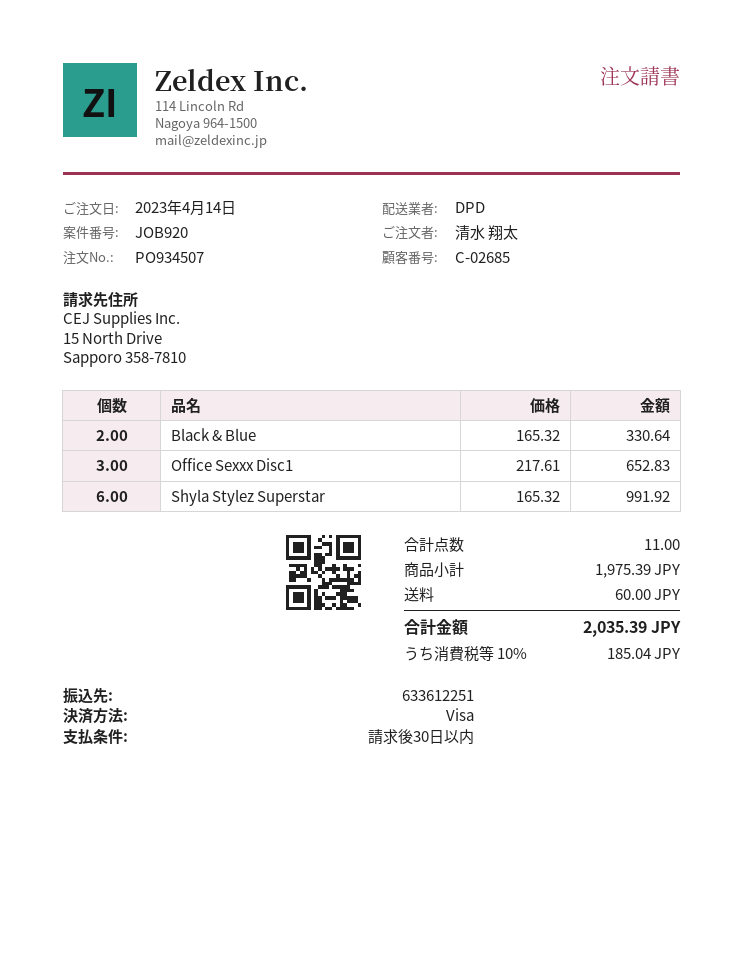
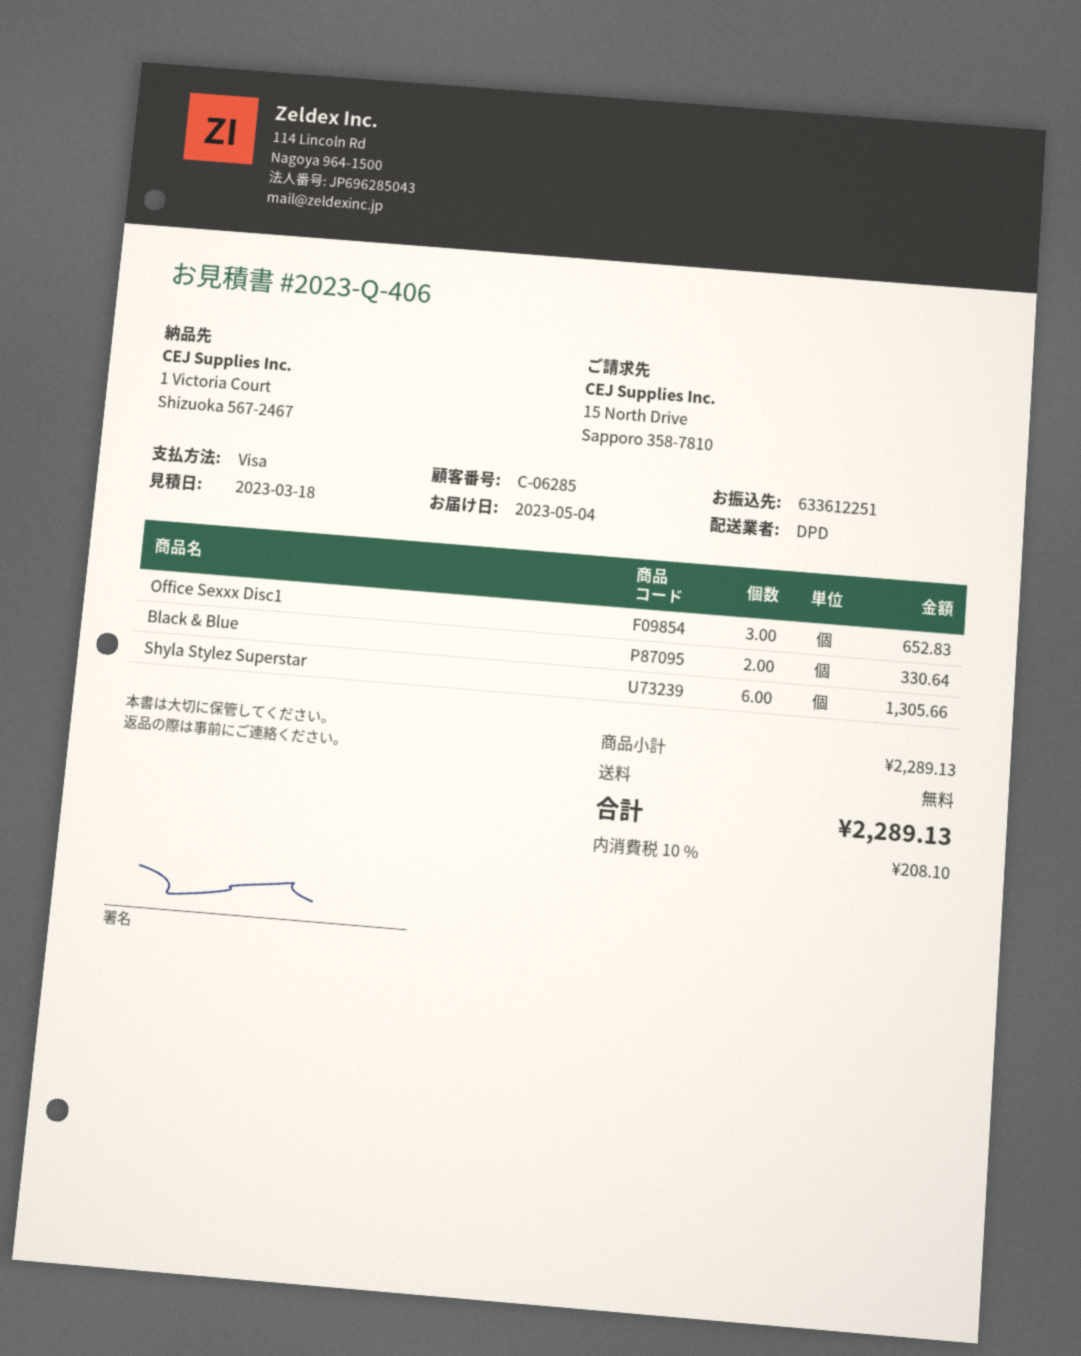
customer number: C-02685 -> C-06285
Shyla Stylez Superstar: 6 for 991.92 -> 6 for 1305.66
subtotal: 1975.39 -> 2289.13
shipping: 60.00 -> 0.00
tax: 10% = 185.04 -> 10% = 208.10
total: 2035.39 -> 2289.13

